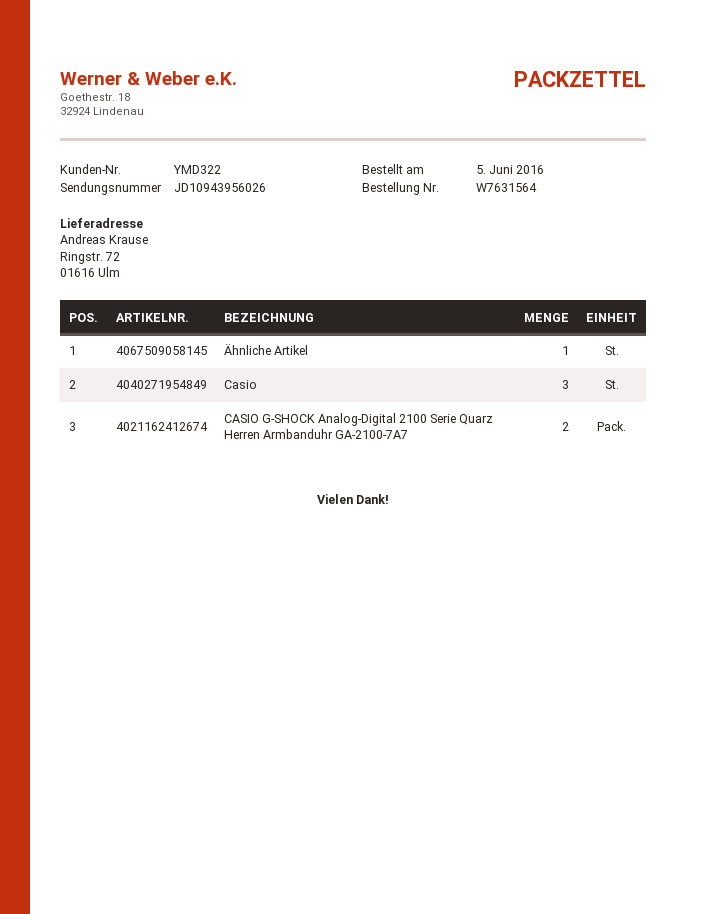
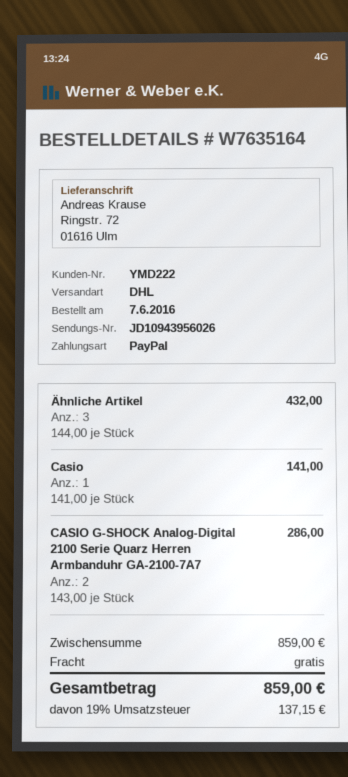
order number: W7631564 -> W7635164
order date: 2016-06-05 -> 2016-06-07
customer number: YMD322 -> YMD222
Ähnliche Artikel: 1 -> 3
Casio: 3 -> 1

